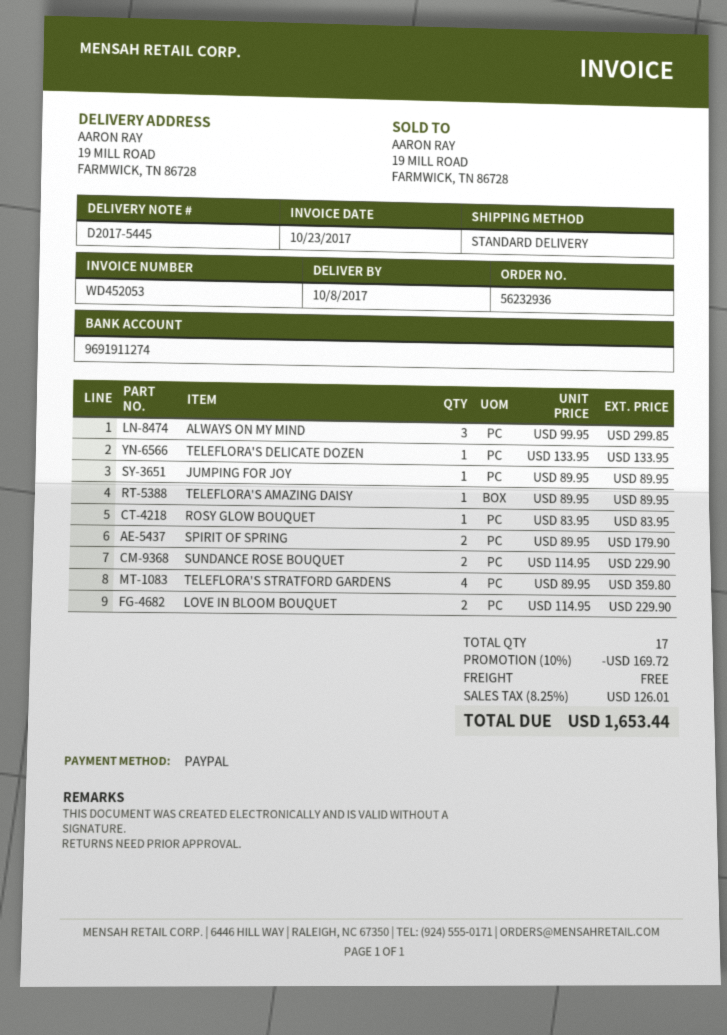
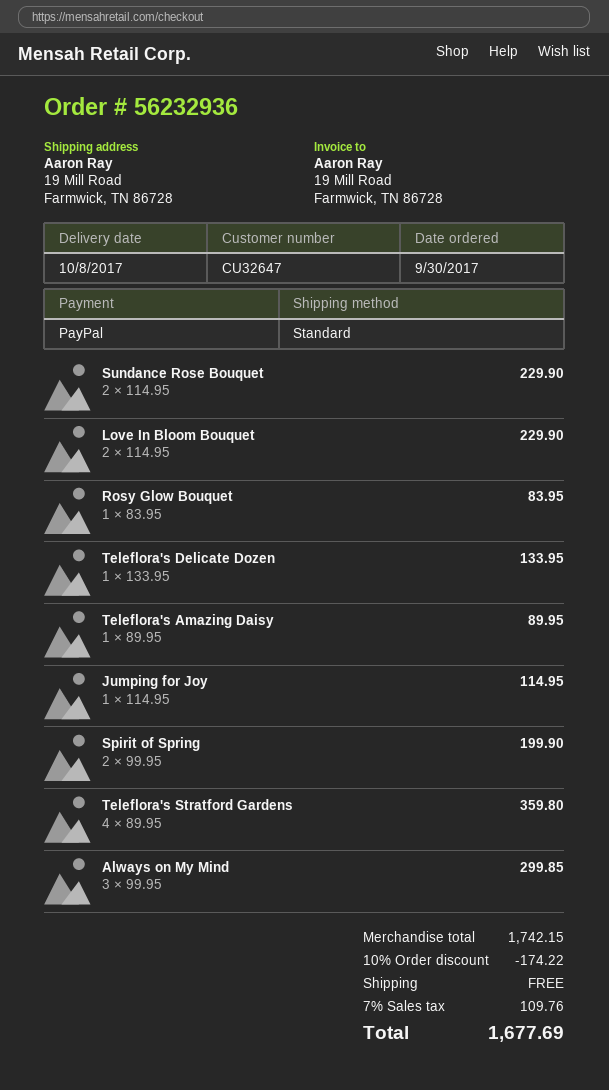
JUMPING FOR JOY: 1 x 89.95 = 89.95 -> 1 x 114.95 = 114.95
SPIRIT OF SPRING: 2 x 89.95 = 179.90 -> 2 x 99.95 = 199.90
discount: 10% = 169.72 -> 10% = 174.22
tax: 8.25% = 126.01 -> 7% = 109.76
total: 1653.44 -> 1677.69

